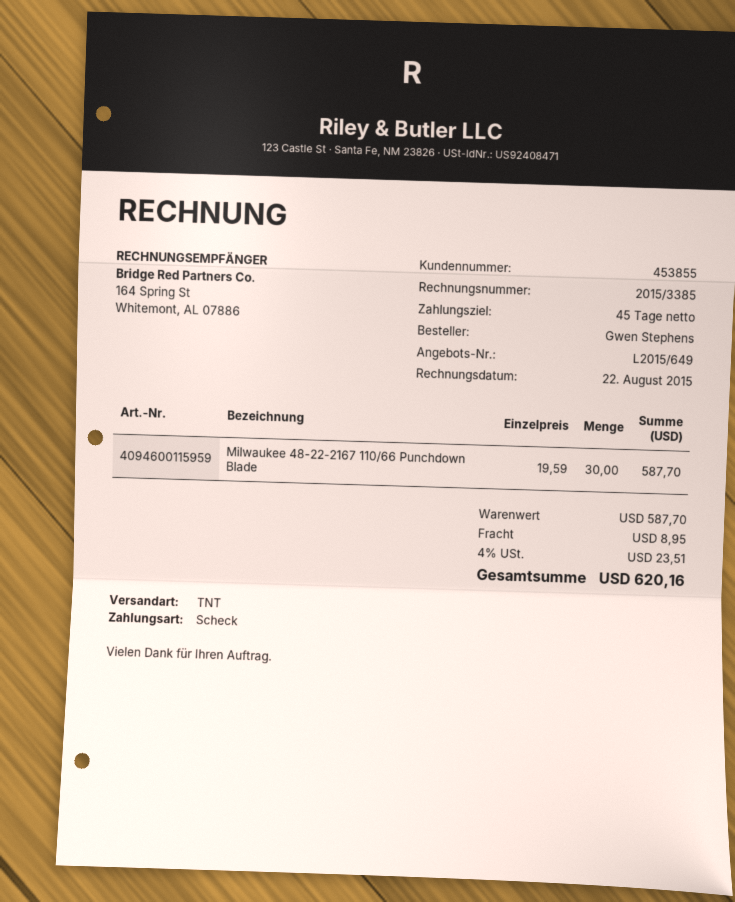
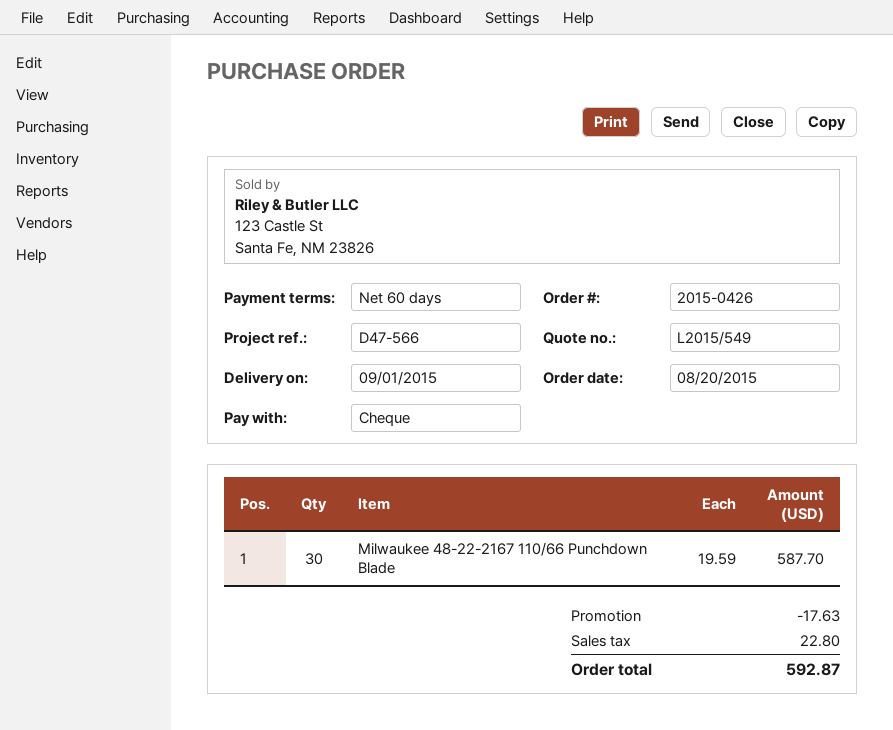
quote number: L2015/649 -> L2015/549
payment terms: 45 days -> 60 days
discount: none -> 17.63
shipping: 8.95 -> none
tax: 23.51 -> 22.80
total: 620.16 -> 592.87

